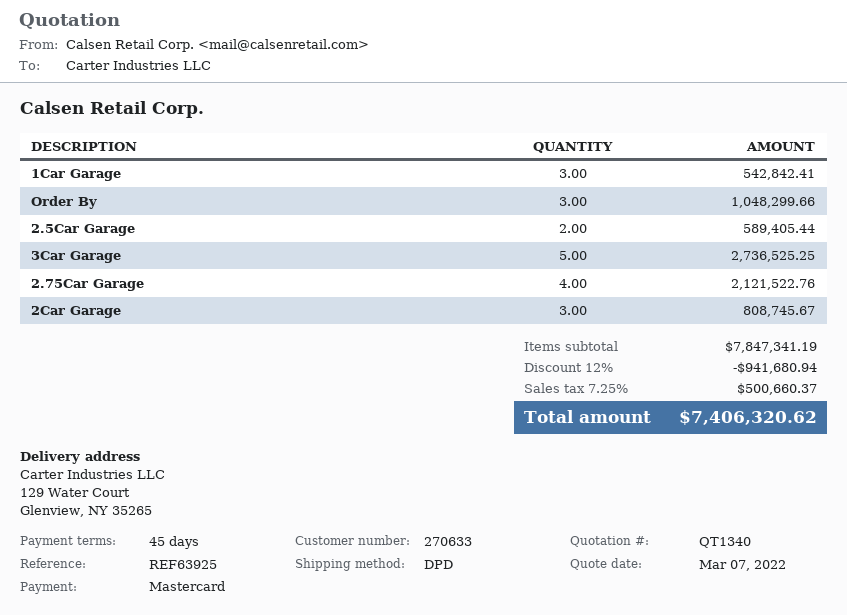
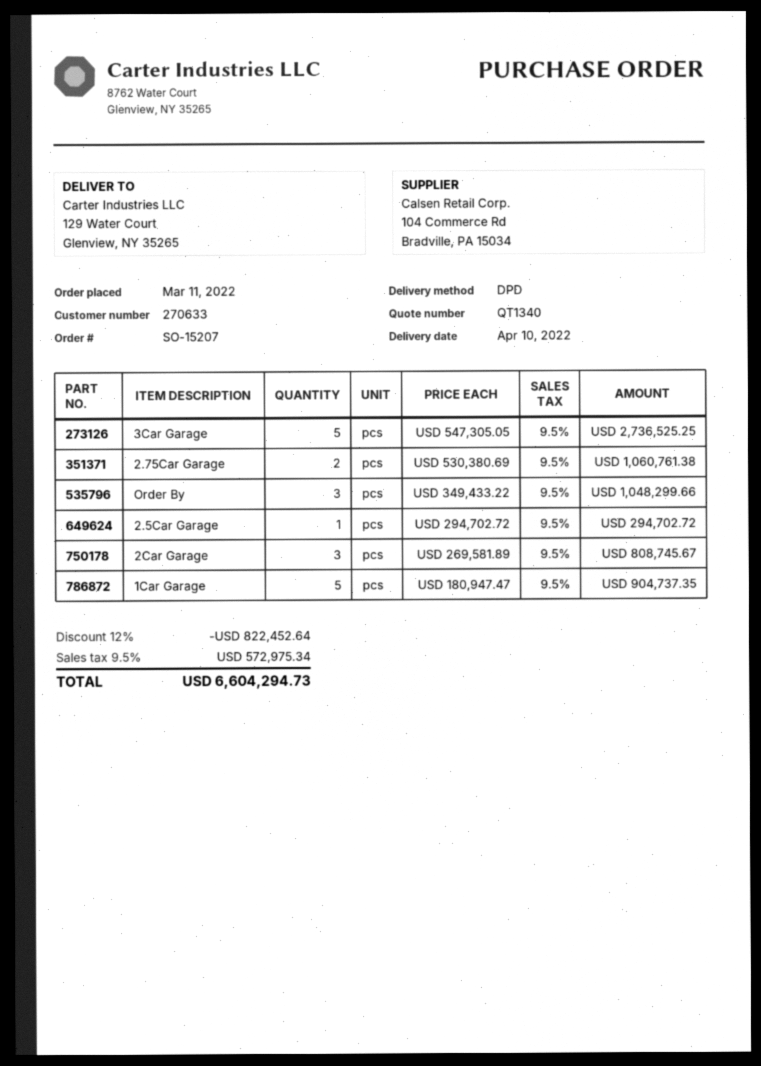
1Car Garage: 3 for 542842.41 -> 5 for 904737.35
2.5Car Garage: 2 for 589405.44 -> 1 for 294702.72
2.75Car Garage: 4 for 2121522.76 -> 2 for 1060761.38
discount: 12% = 941680.94 -> 12% = 822452.64
tax: 7.25% = 500660.37 -> 9.5% = 572975.34
total: 7406320.62 -> 6604294.73

